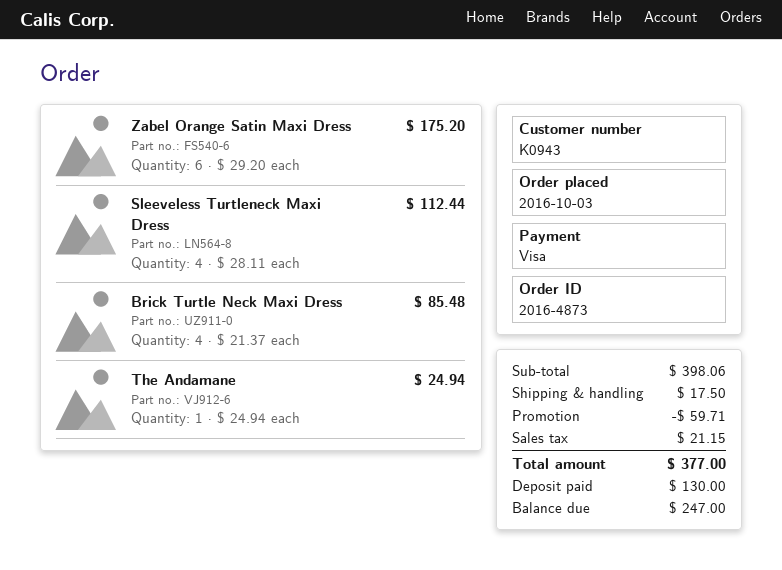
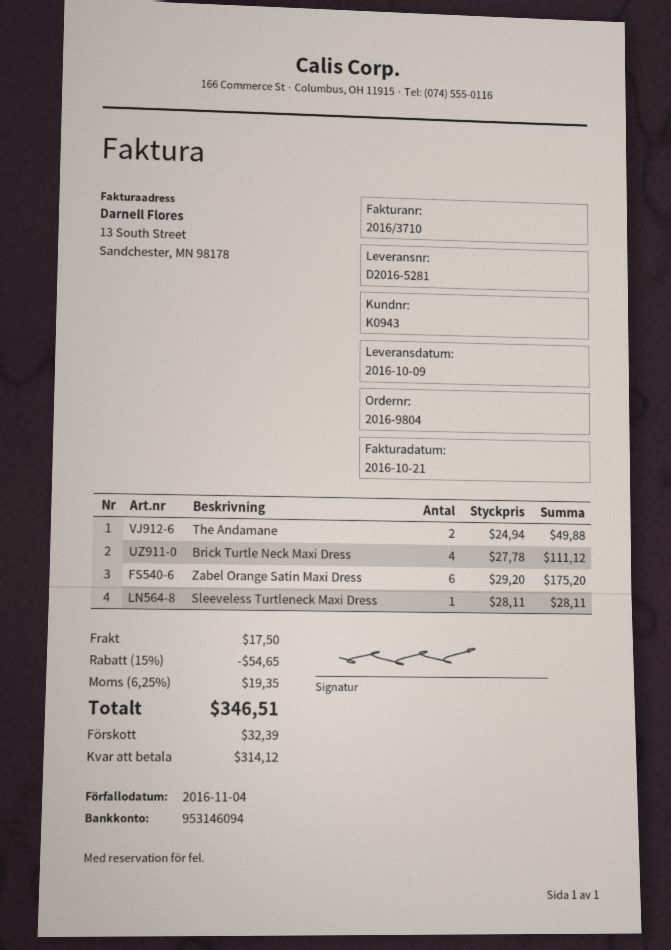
order number: 2016-4873 -> 2016-9804
Sleeveless Turtleneck Maxi Dress: 4 x 28.11 = 112.44 -> 1 x 28.11 = 28.11
Brick Turtle Neck Maxi Dress: 4 x 21.37 = 85.48 -> 4 x 27.78 = 111.12
The Andamane: 1 x 24.94 = 24.94 -> 2 x 24.94 = 49.88
discount: 59.71 -> 54.65
tax: 21.15 -> 19.35
total: 377.00 -> 346.51
deposit: 130.00 -> 32.39
balance: 247.00 -> 314.12

